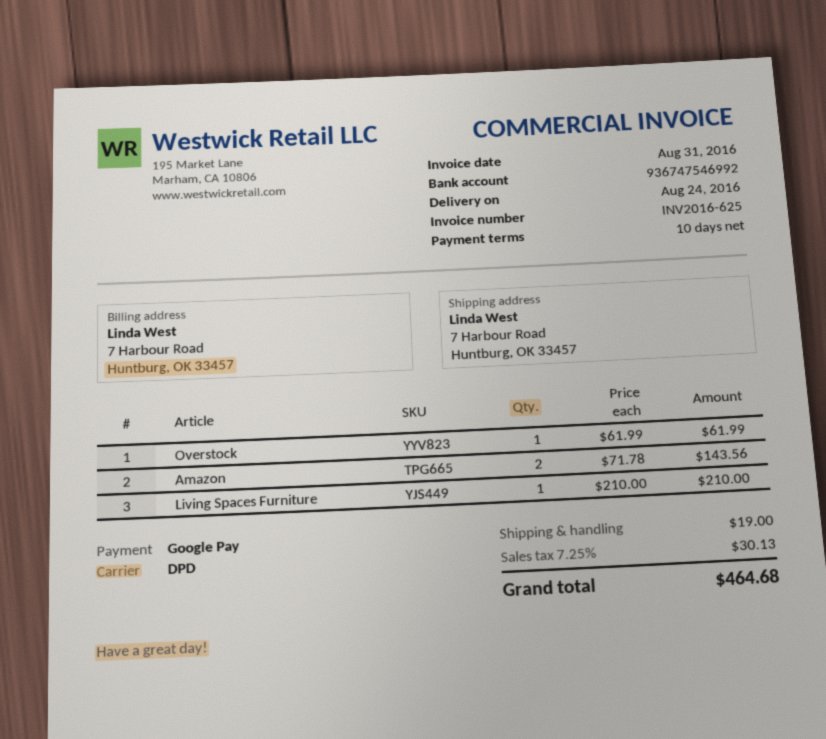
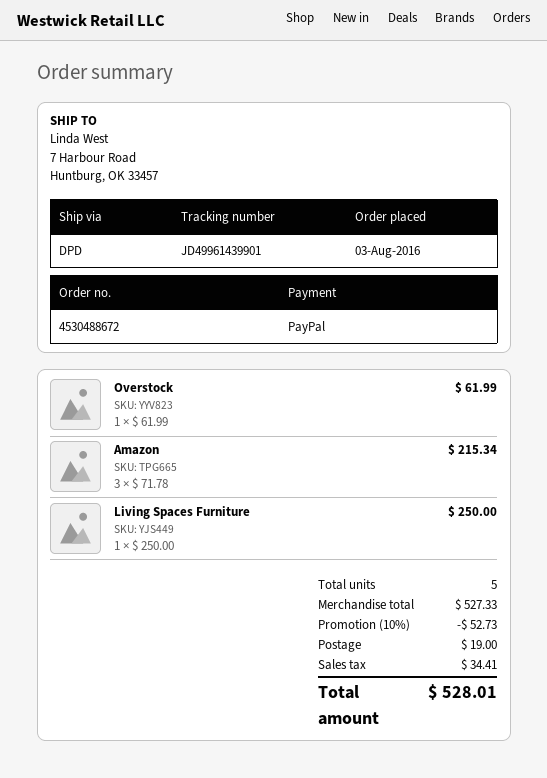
payment method: Google Pay -> PayPal
Amazon: 2 x 71.78 = 143.56 -> 3 x 71.78 = 215.34
Living Spaces Furniture: 1 x 210.00 = 210.00 -> 1 x 250.00 = 250.00
discount: none -> 10% = 52.73
tax: 30.13 -> 34.41
total: 464.68 -> 528.01

